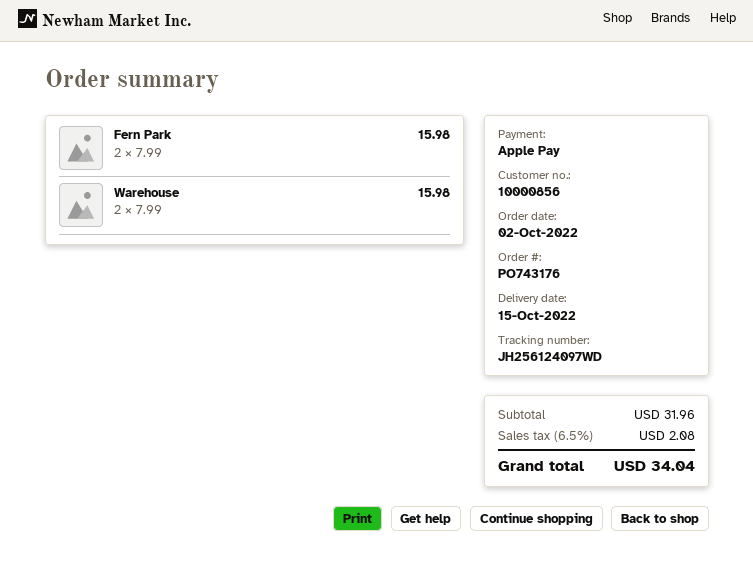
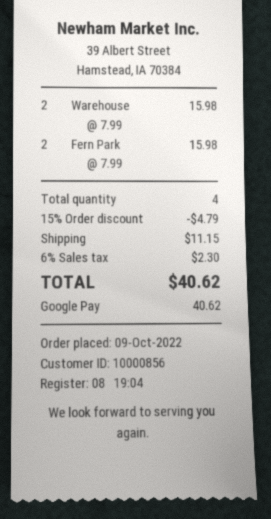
order date: 2022-10-02 -> 2022-10-09
payment method: Apple Pay -> Google Pay
discount: none -> 15% = 4.79
shipping: none -> 11.15
tax: 6.5% = 2.08 -> 6% = 2.30
total: 34.04 -> 40.62

